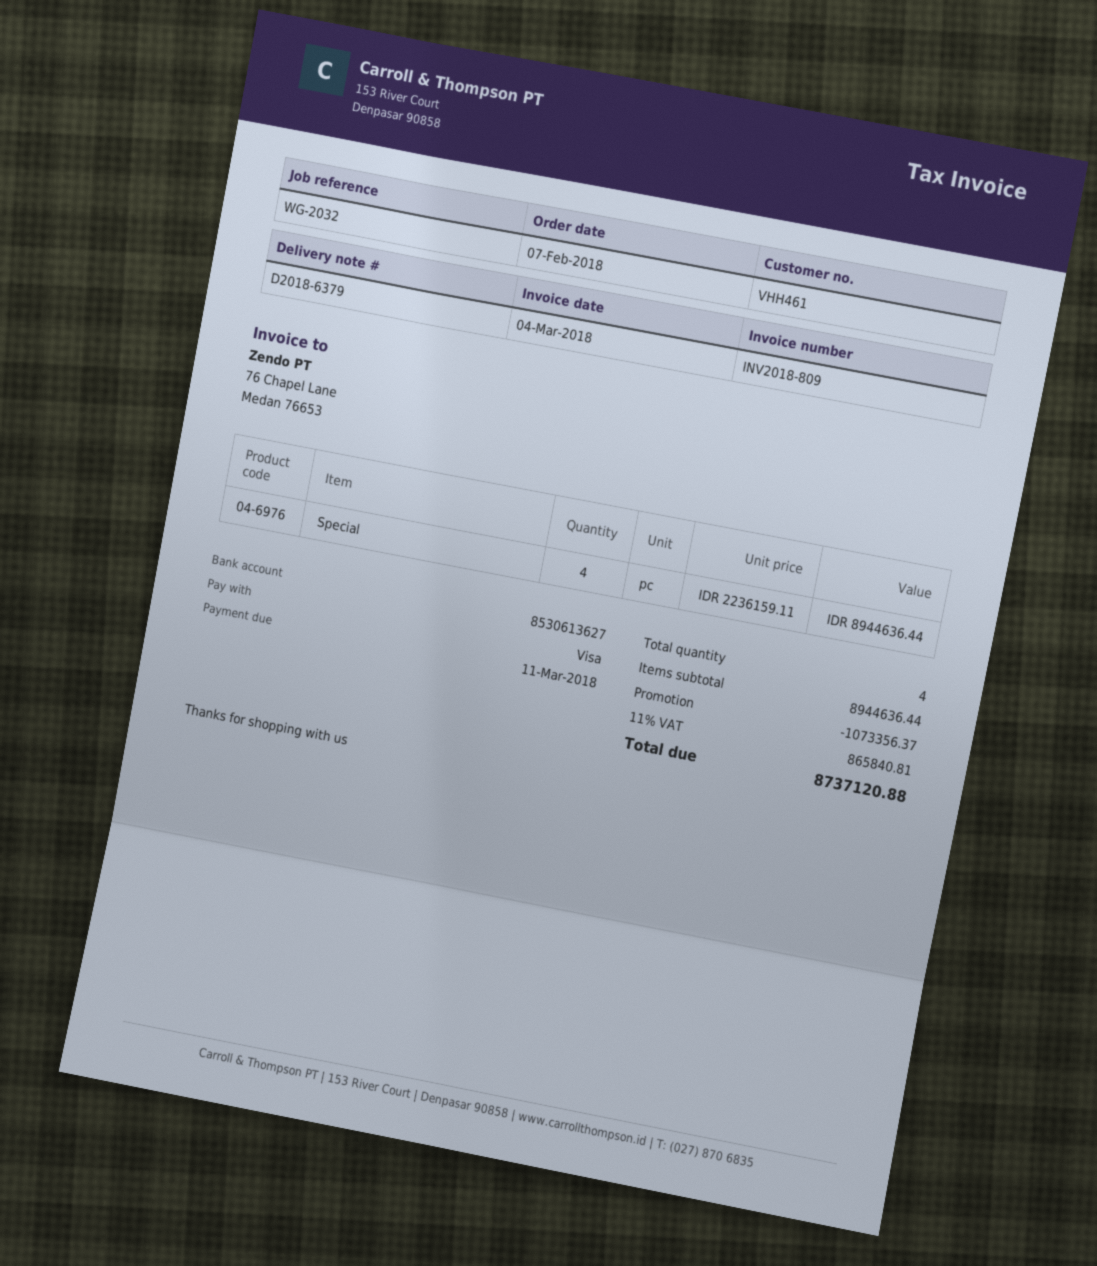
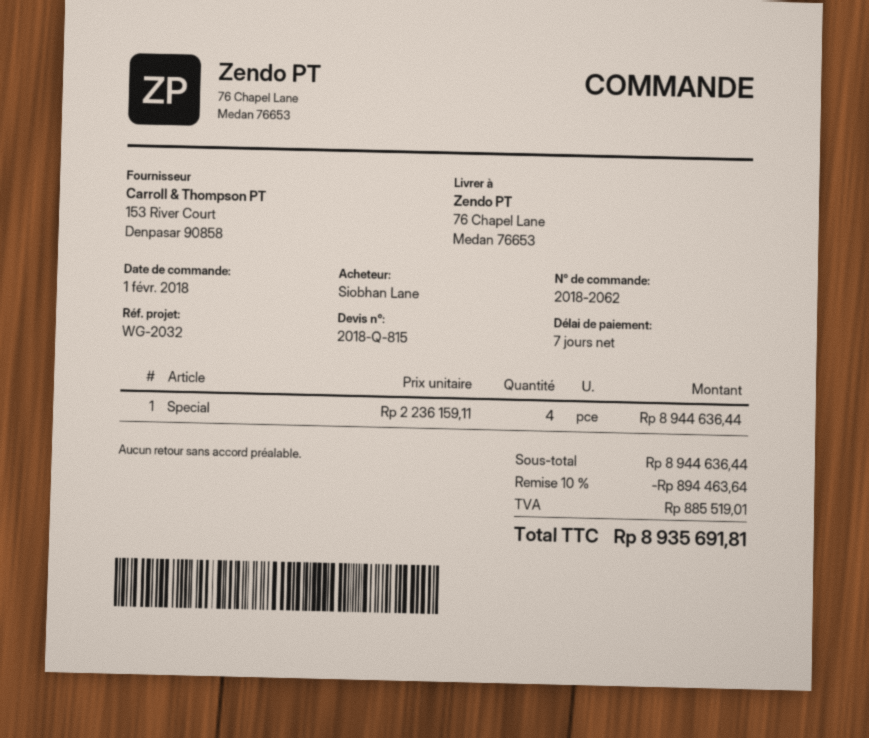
order date: 2018-02-07 -> 2018-02-01
discount: 1073356.37 -> 894463.64
tax: 865840.81 -> 885519.01
total: 8737120.88 -> 8935691.81

